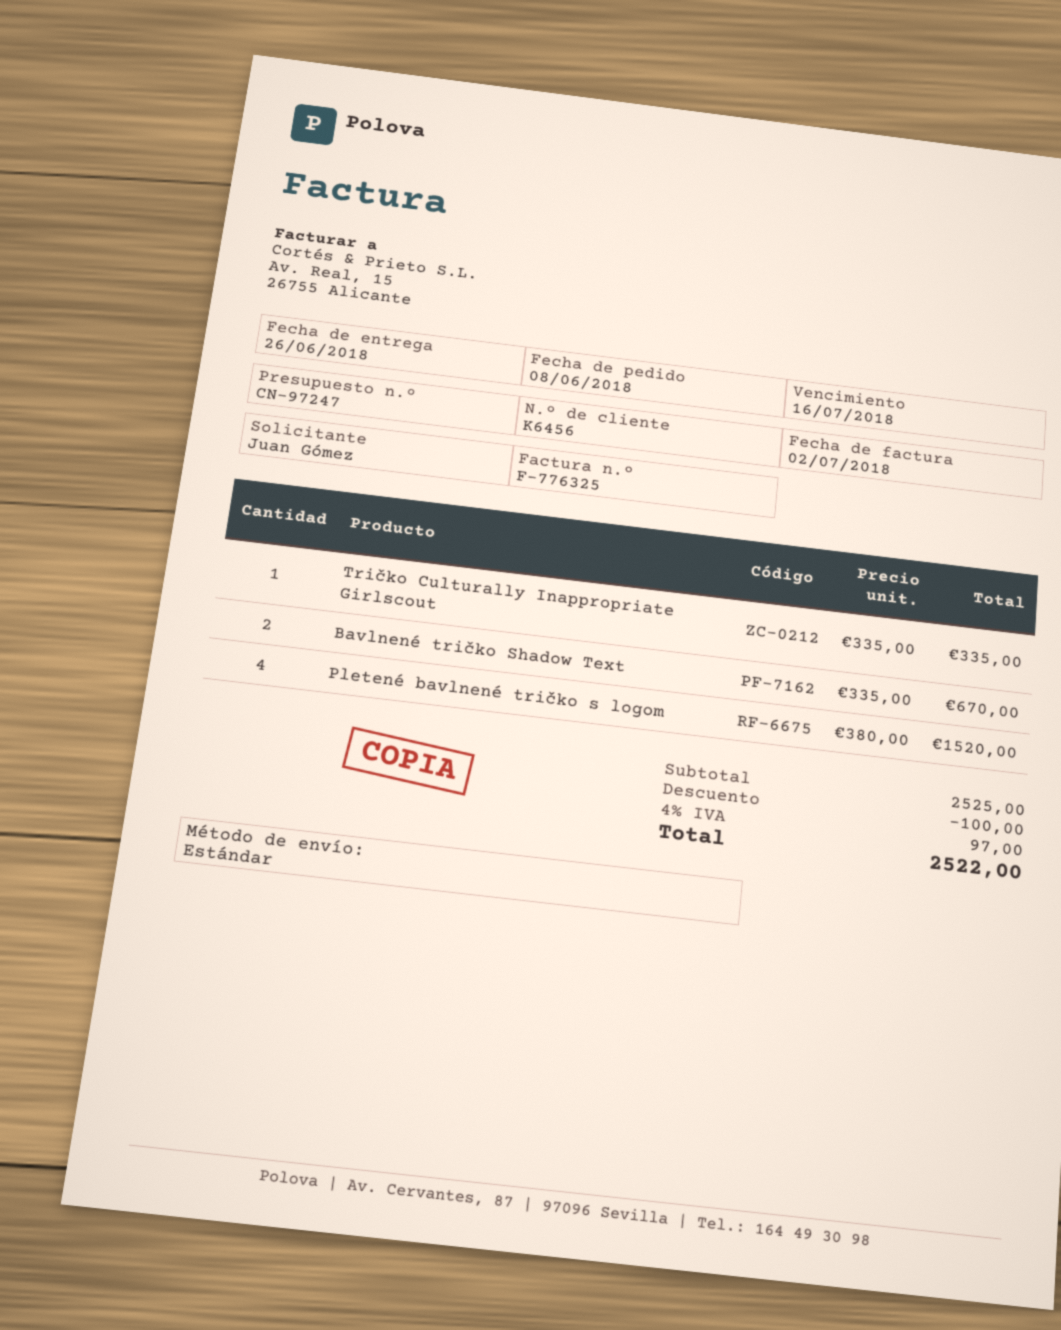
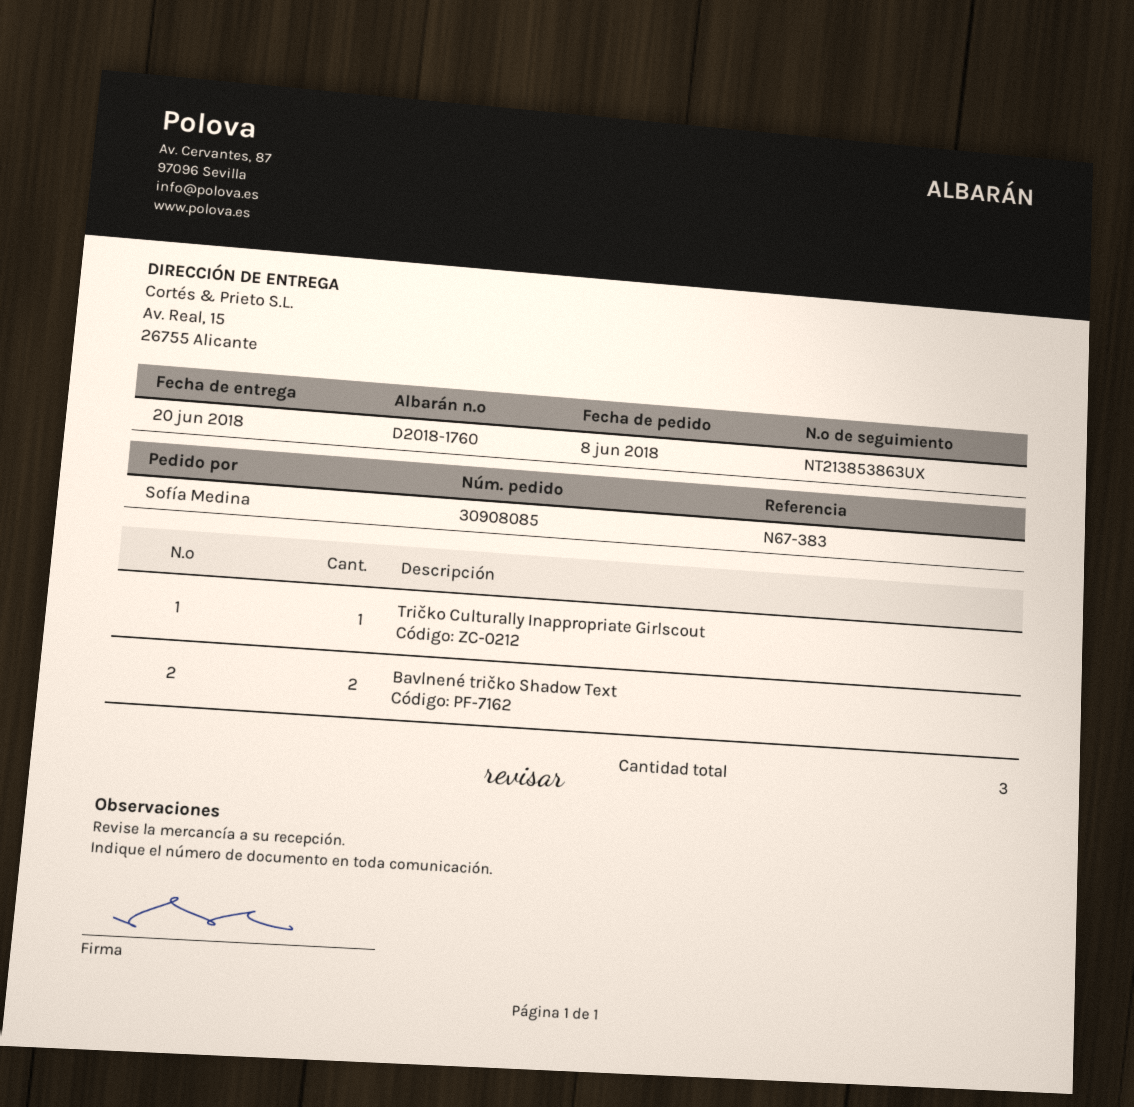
delivery date: 2018-06-26 -> 2018-06-20
ordered by: Juan Gómez -> Sofía Medina
Pletené bavlnené tričko s logom: 4 -> none

